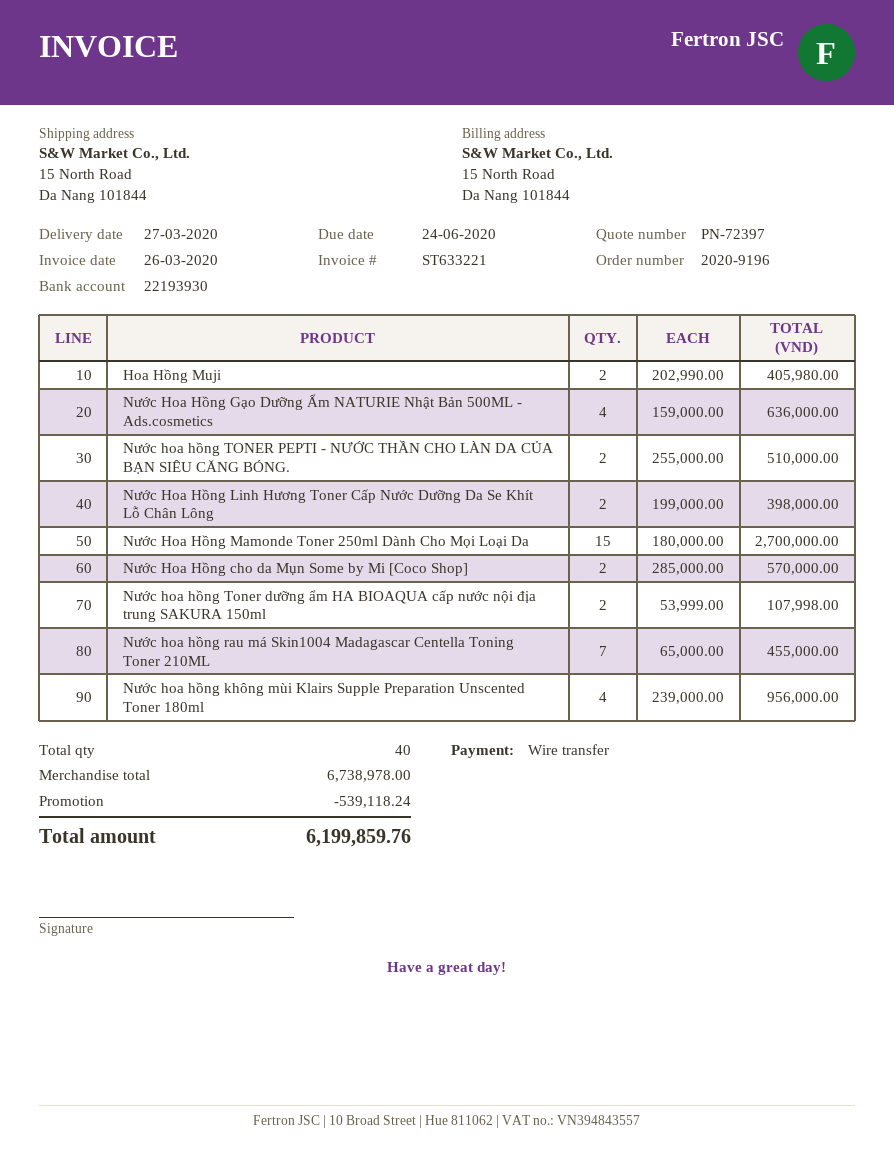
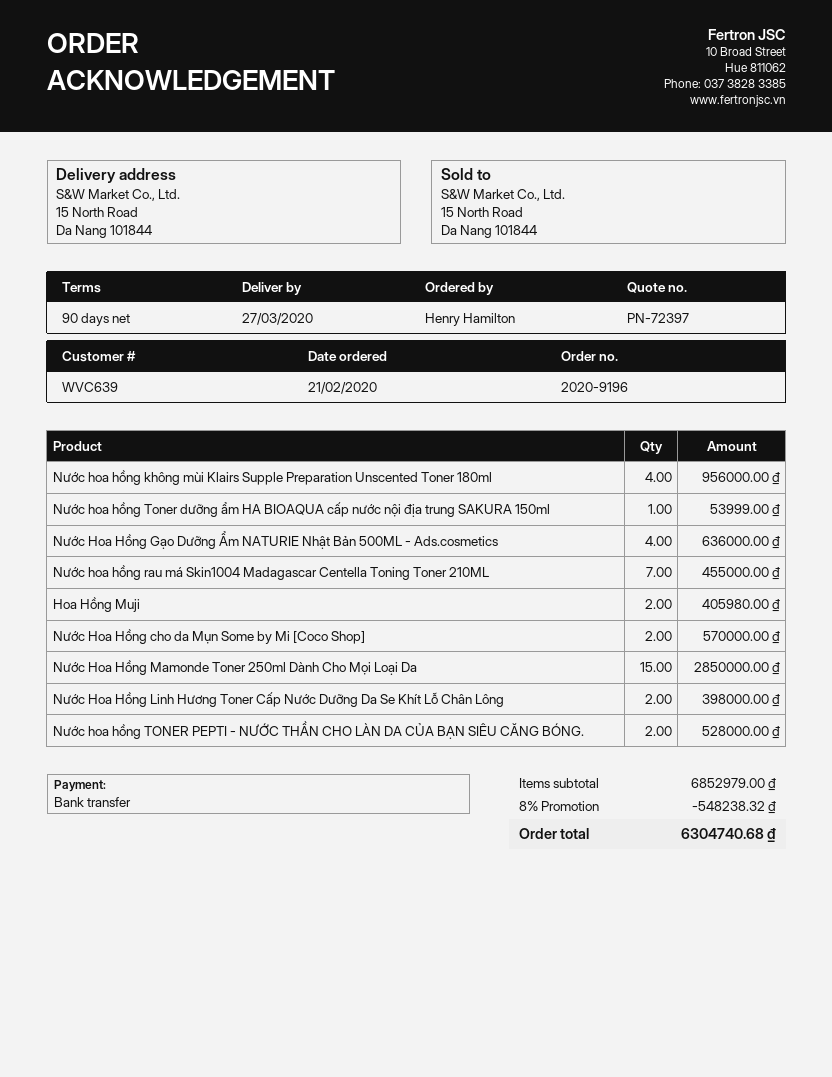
Nước hoa hồng TONER PEPTI - NƯỚC THẦN CHO LÀN DA CỦA BẠN SIÊU CĂNG BÓNG.: 2 for 510000.00 -> 2 for 528000.00
Nước Hoa Hồng Mamonde Toner 250ml Dành Cho Mọi Loại Da: 15 for 2700000.00 -> 15 for 2850000.00
Nước hoa hồng Toner dưỡng ẩm HA BIOAQUA cấp nước nội địa trung SAKURA 150ml: 2 for 107998.00 -> 1 for 53999.00
subtotal: 6738978.00 -> 6852979.00
discount: 539118.24 -> 548238.32
total: 6199859.76 -> 6304740.68

